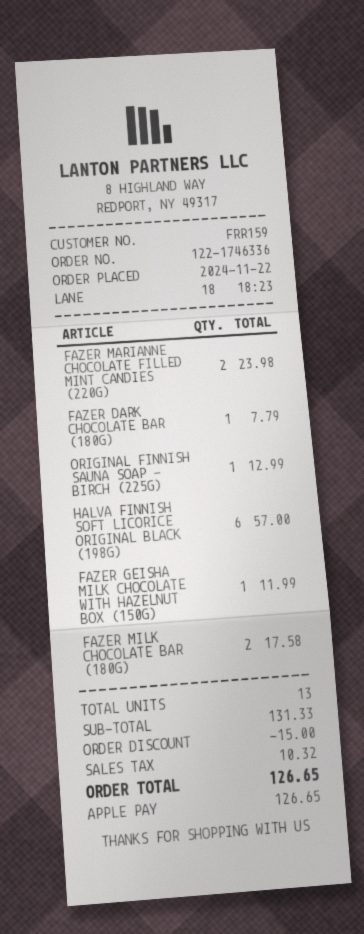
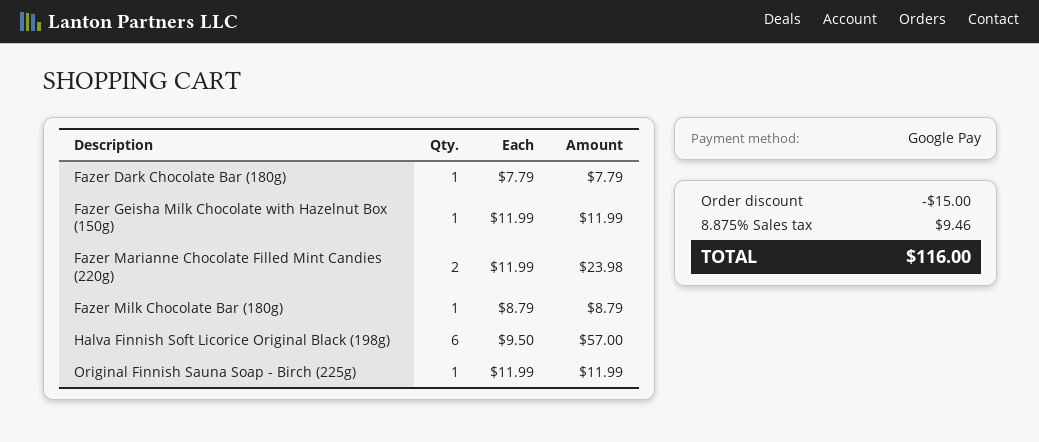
payment method: Apple Pay -> Google Pay
ORIGINAL FINNISH SAUNA SOAP - BIRCH (225G): 1 for 12.99 -> 1 for 11.99
FAZER MILK CHOCOLATE BAR (180G): 2 for 17.58 -> 1 for 8.79
tax: 10.32 -> 9.46
total: 126.65 -> 116.00

